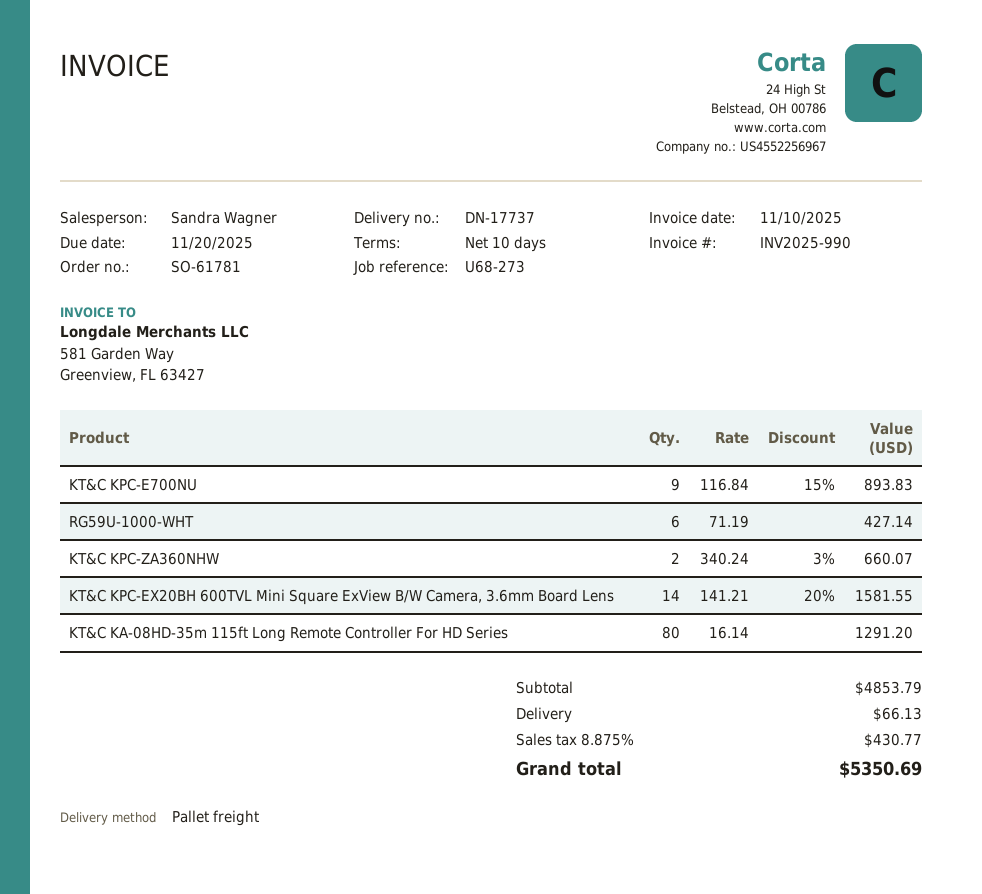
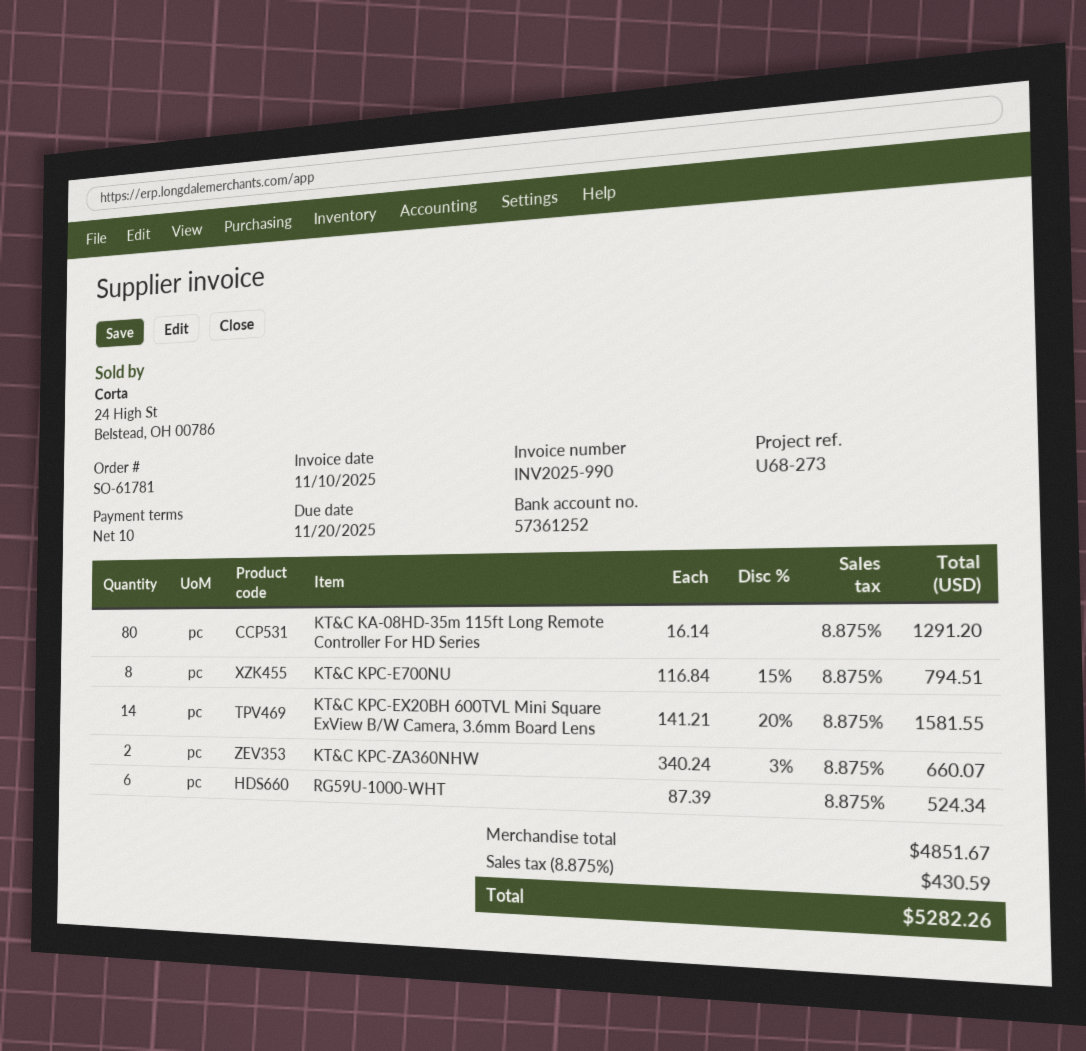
KT&C KPC-E700NU: 9 x 116.84 - 15% = 893.83 -> 8 x 116.84 - 15% = 794.51
RG59U-1000-WHT: 6 x 71.19 = 427.14 -> 6 x 87.39 = 524.34
subtotal: 4853.79 -> 4851.67
shipping: 66.13 -> none
tax: 8.875% = 430.77 -> 8.875% = 430.59
total: 5350.69 -> 5282.26

